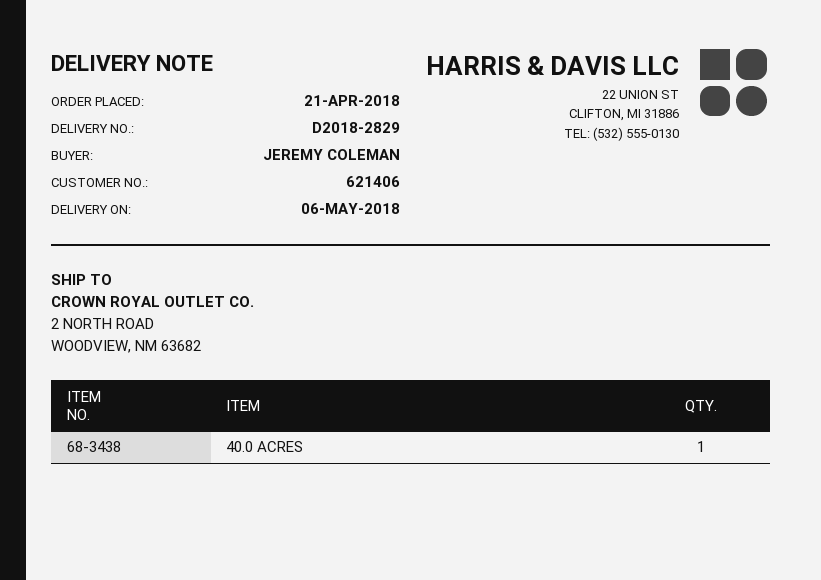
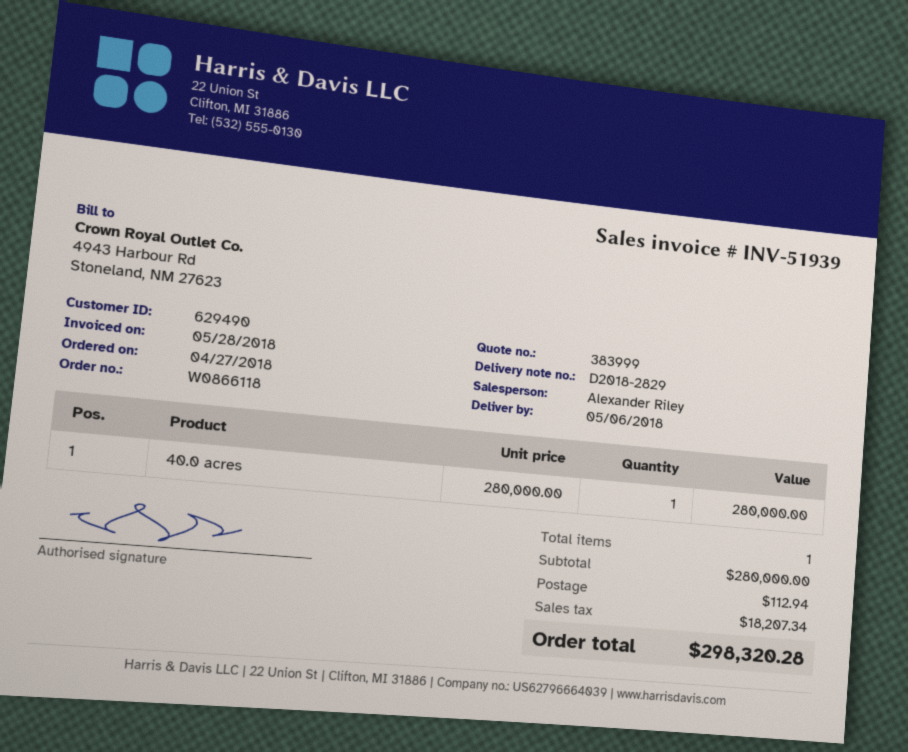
order date: 2018-04-21 -> 2018-04-27
customer number: 621406 -> 629490

